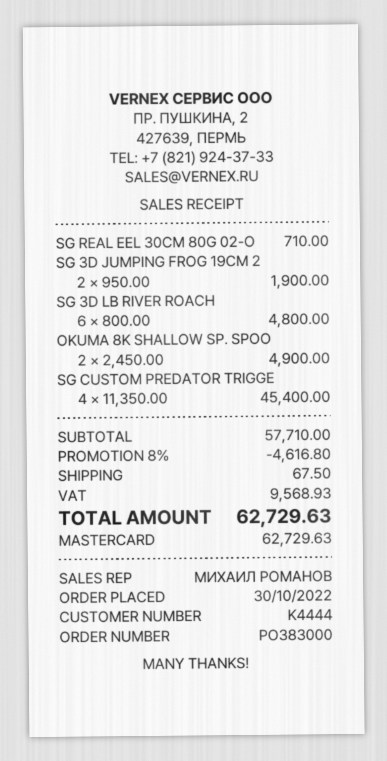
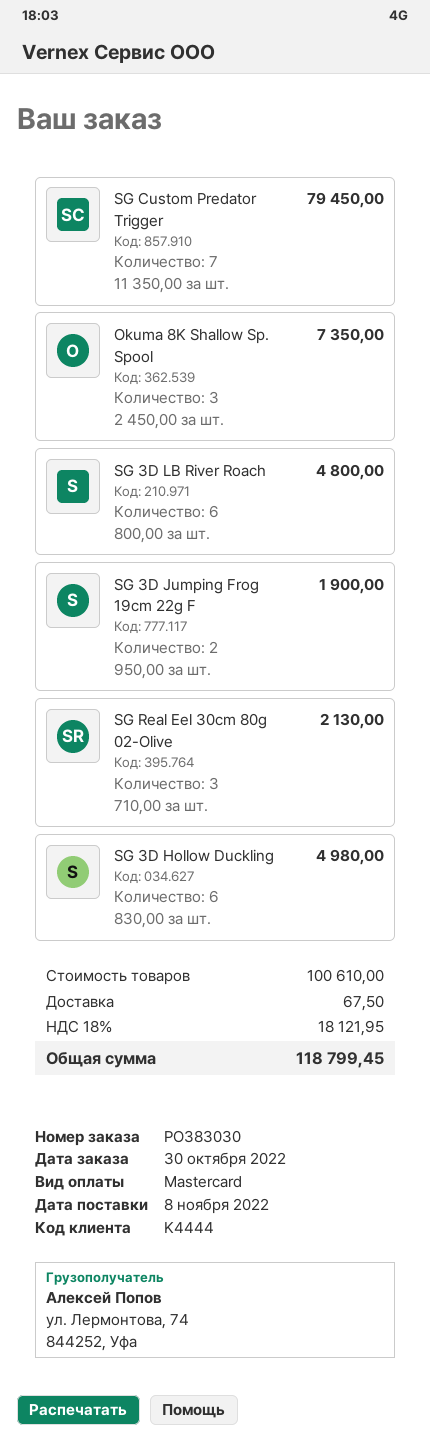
order number: PO383000 -> PO383030
SG REAL EEL 30CM 80G 02-O: 1 x 710.00 = 710.00 -> 3 x 710.00 = 2130.00
OKUMA 8K SHALLOW SP. SPOO: 2 x 2450.00 = 4900.00 -> 3 x 2450.00 = 7350.00
SG CUSTOM PREDATOR TRIGGE: 4 x 11350.00 = 45400.00 -> 7 x 11350.00 = 79450.00
SG 3D Hollow Duckling: none -> 6 x 830.00 = 4980.00
subtotal: 57710.00 -> 100610.00
discount: 8% = 4616.80 -> none
tax: 9568.93 -> 18121.95
total: 62729.63 -> 118799.45

